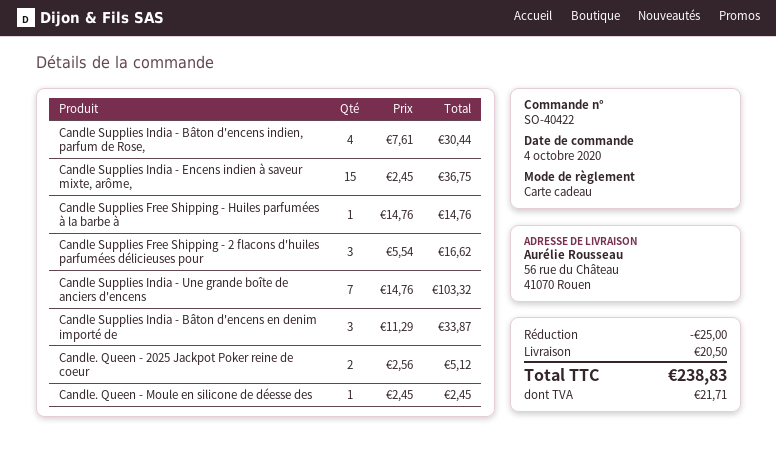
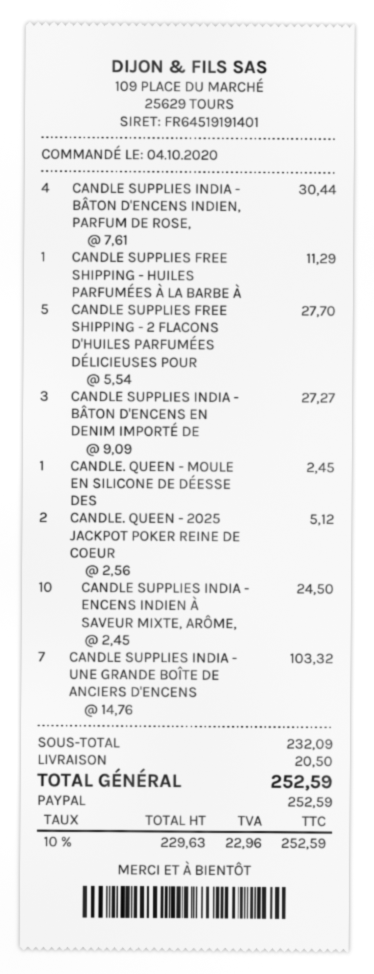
payment method: gift card -> PayPal
Candle Supplies India - Encens indien à saveur mixte, arôme,: 15 x 2.45 = 36.75 -> 10 x 2.45 = 24.50
Candle Supplies Free Shipping - Huiles parfumées à la barbe à: 1 x 14.76 = 14.76 -> 1 x 11.29 = 11.29
Candle Supplies Free Shipping - 2 flacons d'huiles parfumées délicieuses pour: 3 x 5.54 = 16.62 -> 5 x 5.54 = 27.70
Candle Supplies India - Bâton d'encens en denim importé de: 3 x 11.29 = 33.87 -> 3 x 9.09 = 27.27
discount: 25.00 -> none
tax: 21.71 -> 22.96
total: 238.83 -> 252.59

